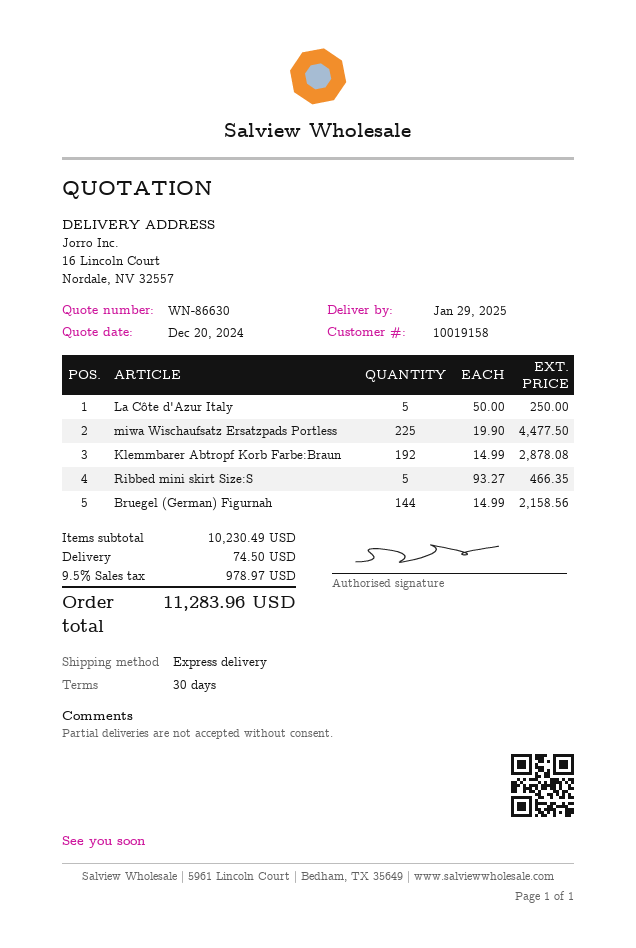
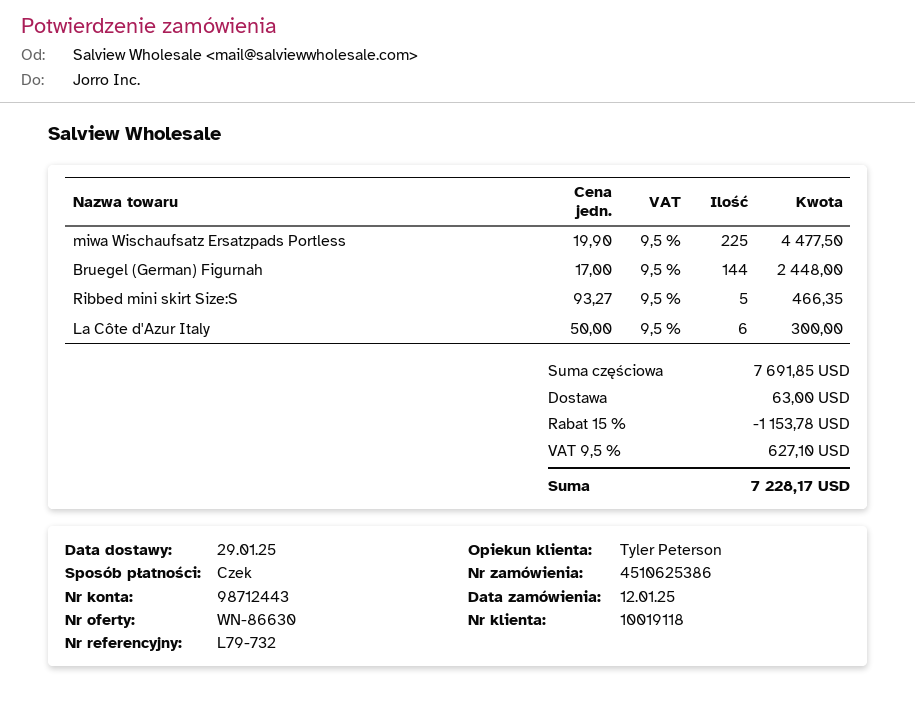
customer number: 10019158 -> 10019118
La Côte d'Azur Italy: 5 x 50.00 = 250.00 -> 6 x 50.00 = 300.00
Klemmbarer Abtropf Korb Farbe:Braun: 192 x 14.99 = 2878.08 -> none
Bruegel (German) Figurnah: 144 x 14.99 = 2158.56 -> 144 x 17.00 = 2448.00
subtotal: 10230.49 -> 7691.85
discount: none -> 15% = 1153.78
shipping: 74.50 -> 63.00
tax: 9.5% = 978.97 -> 9.5% = 627.10
total: 11283.96 -> 7228.17

